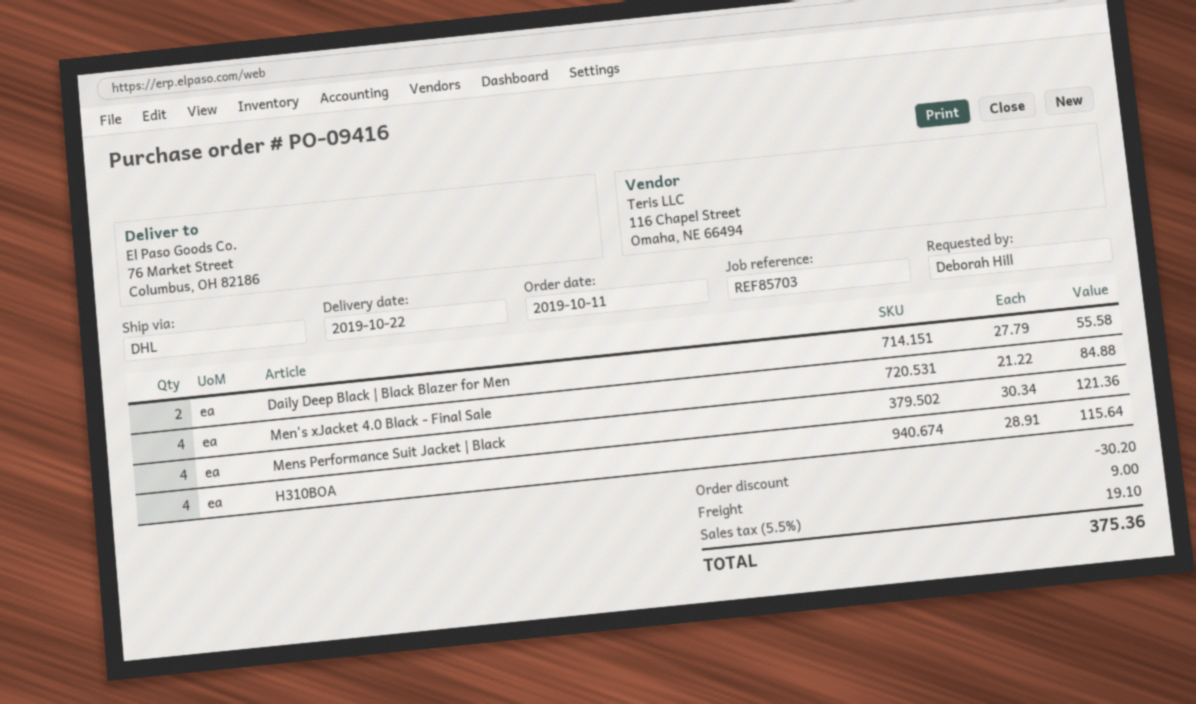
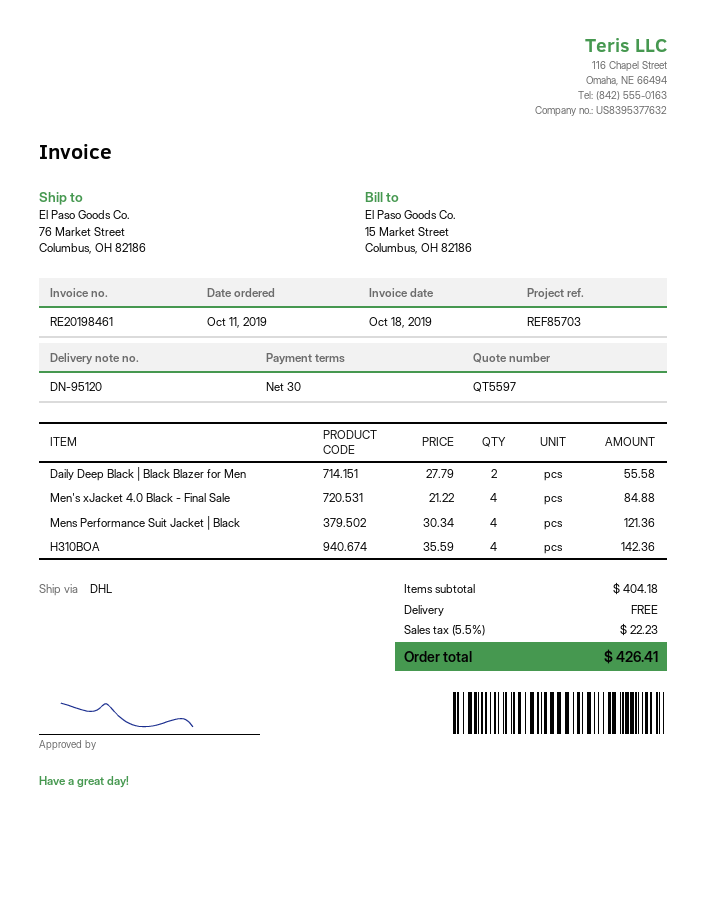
H310BOA: 4 x 28.91 = 115.64 -> 4 x 35.59 = 142.36
discount: 30.20 -> none
shipping: 9.00 -> 0.00
tax: 5.5% = 19.10 -> 5.5% = 22.23
total: 375.36 -> 426.41

